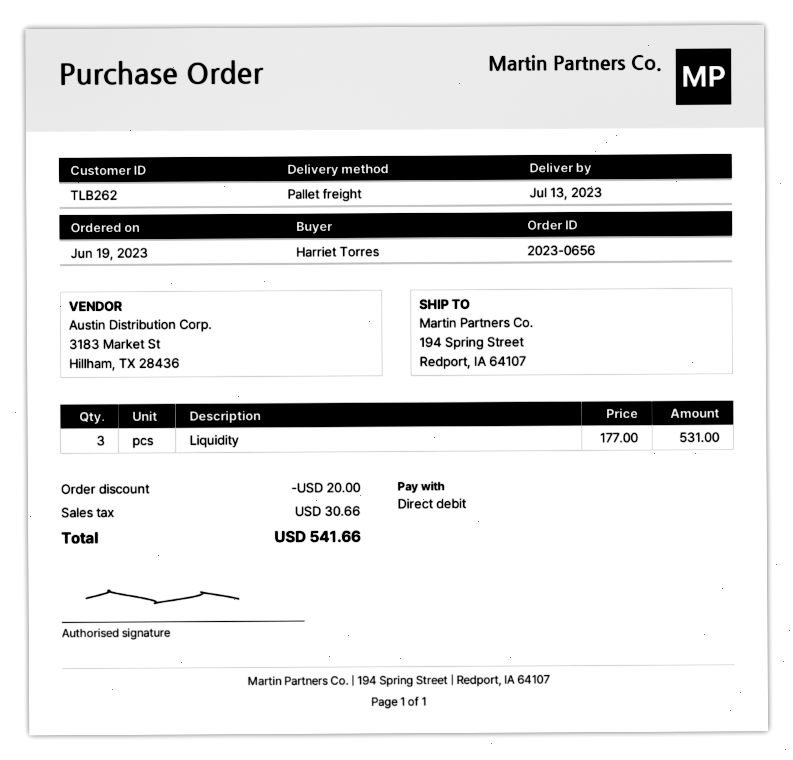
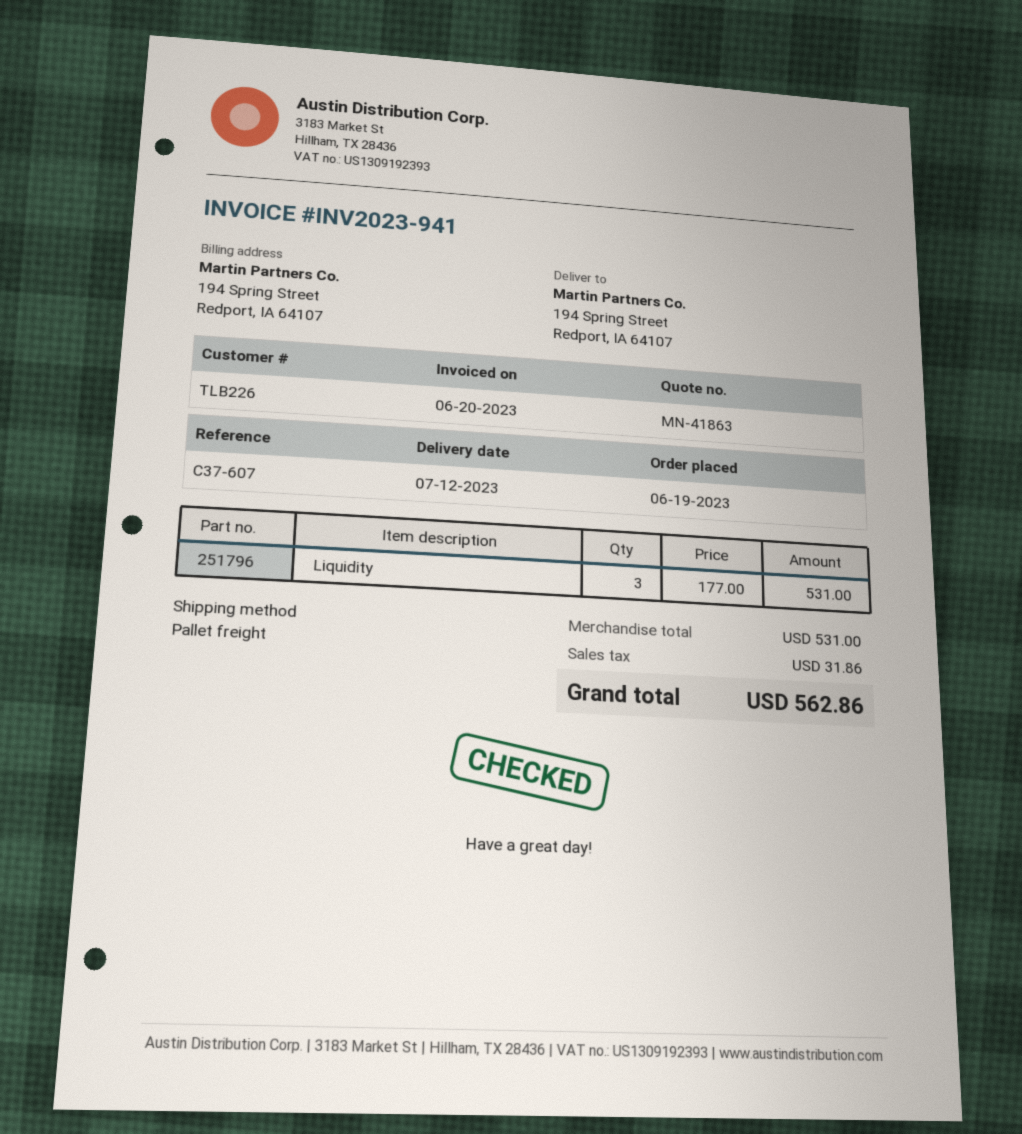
delivery date: 2023-07-13 -> 2023-07-12
customer number: TLB262 -> TLB226
discount: 20.00 -> none
tax: 30.66 -> 31.86
total: 541.66 -> 562.86

